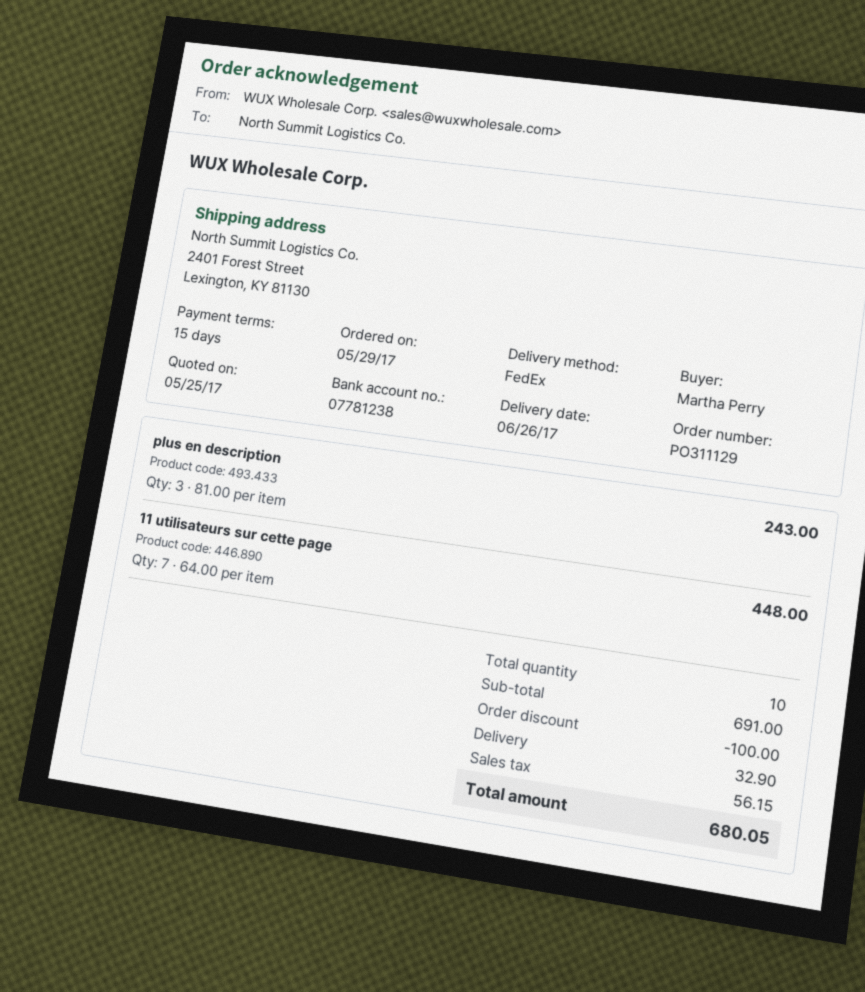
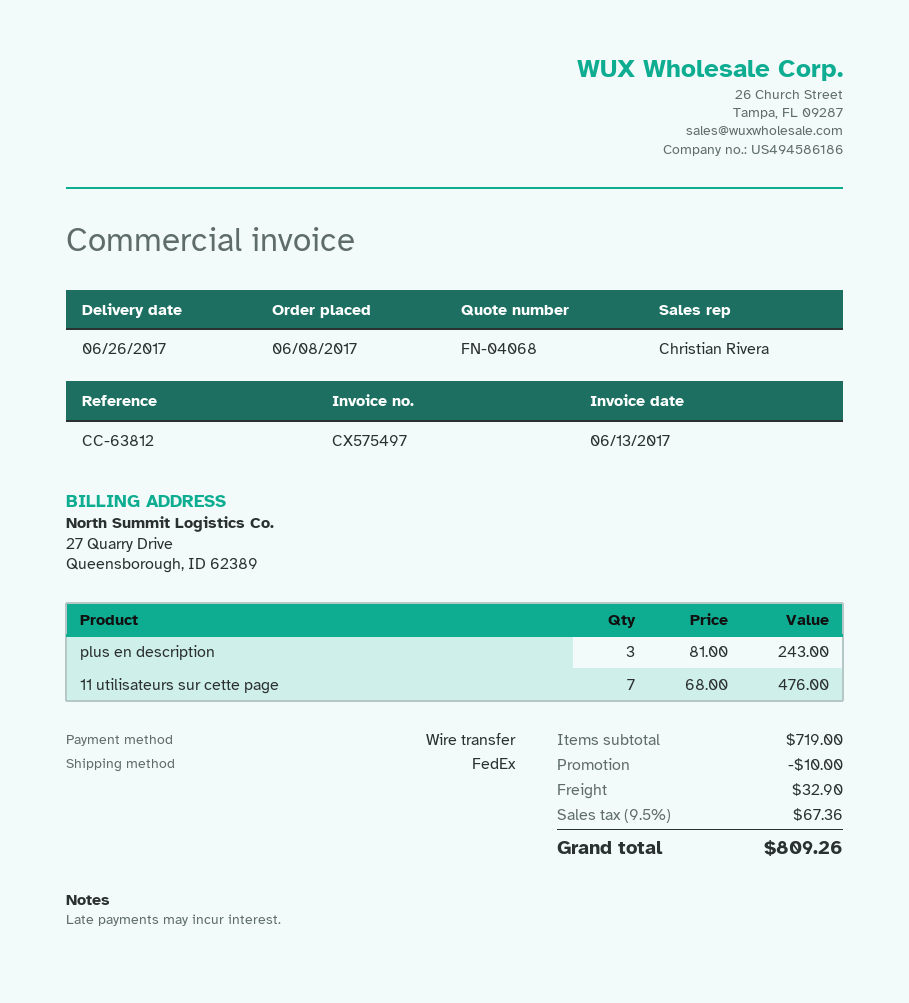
order date: 2017-05-29 -> 2017-06-08
11 utilisateurs sur cette page: 7 x 64.00 = 448.00 -> 7 x 68.00 = 476.00
subtotal: 691.00 -> 719.00
discount: 100.00 -> 10.00
tax: 56.15 -> 67.36
total: 680.05 -> 809.26

